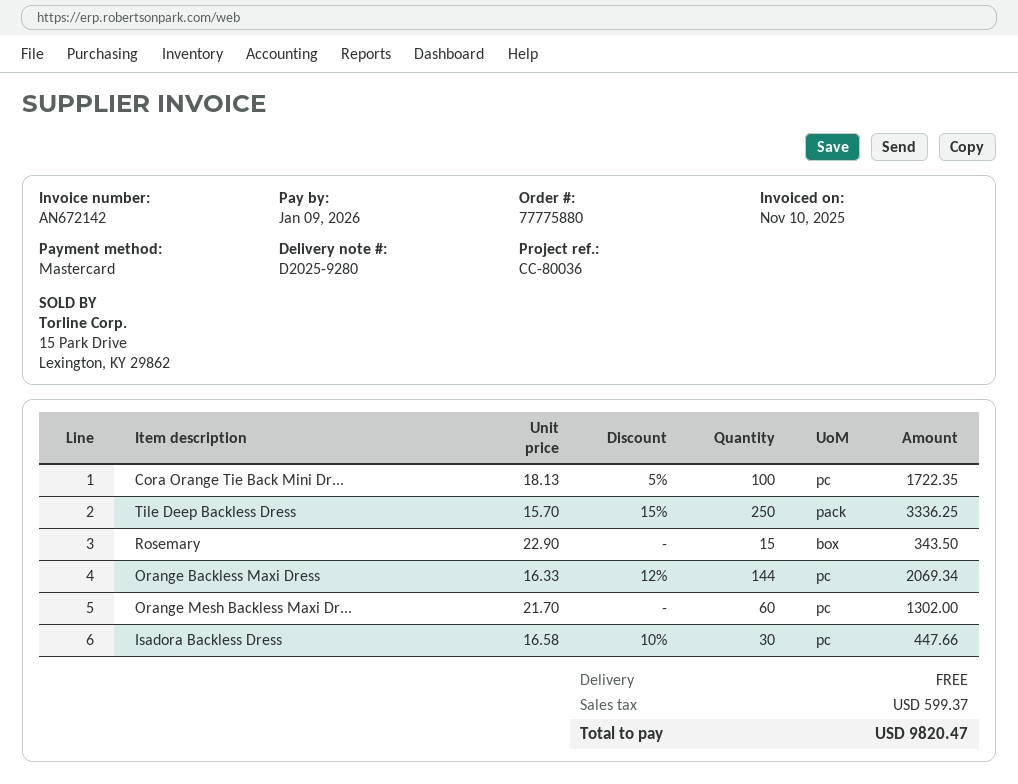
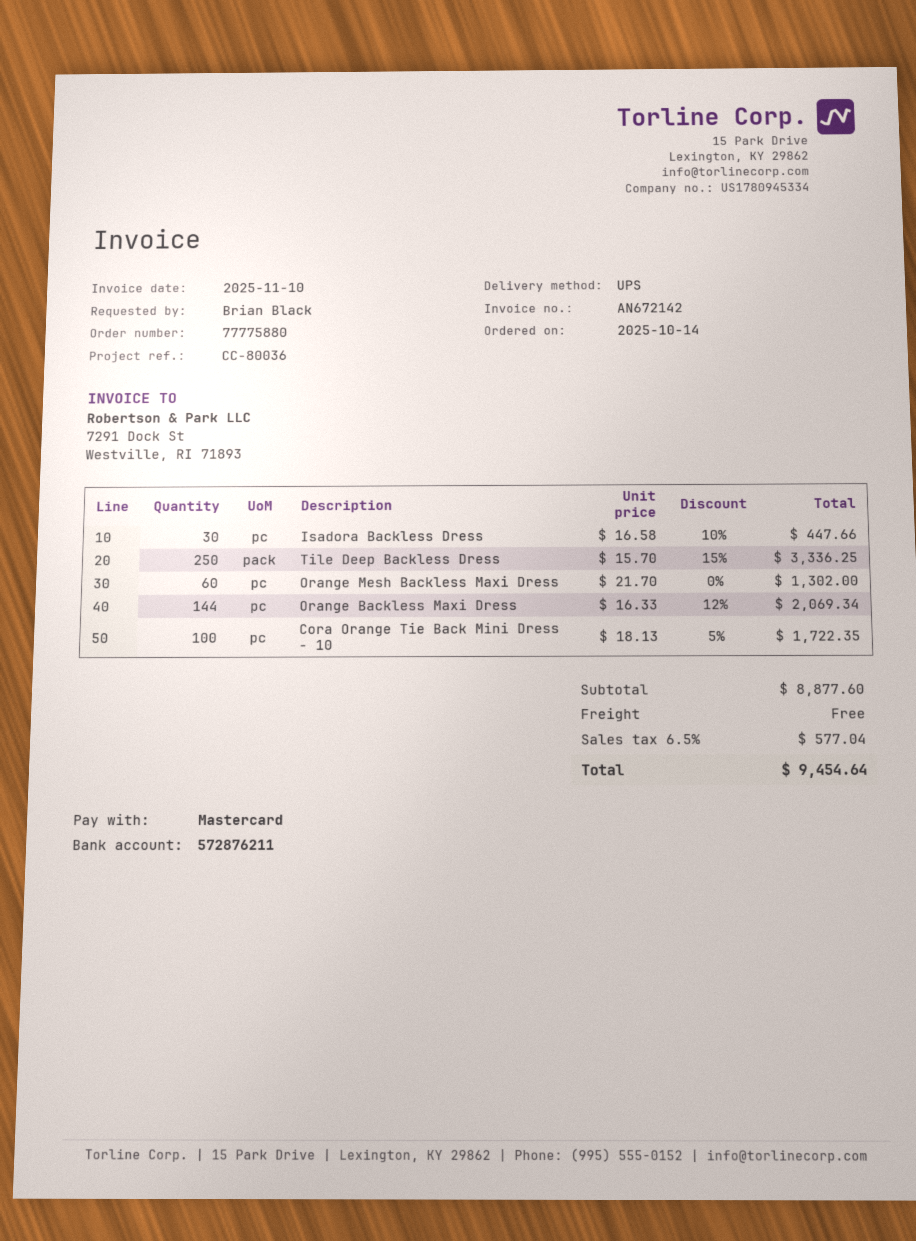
Rosemary: 15 x 22.90 = 343.50 -> none
tax: 599.37 -> 577.04
total: 9820.47 -> 9454.64

